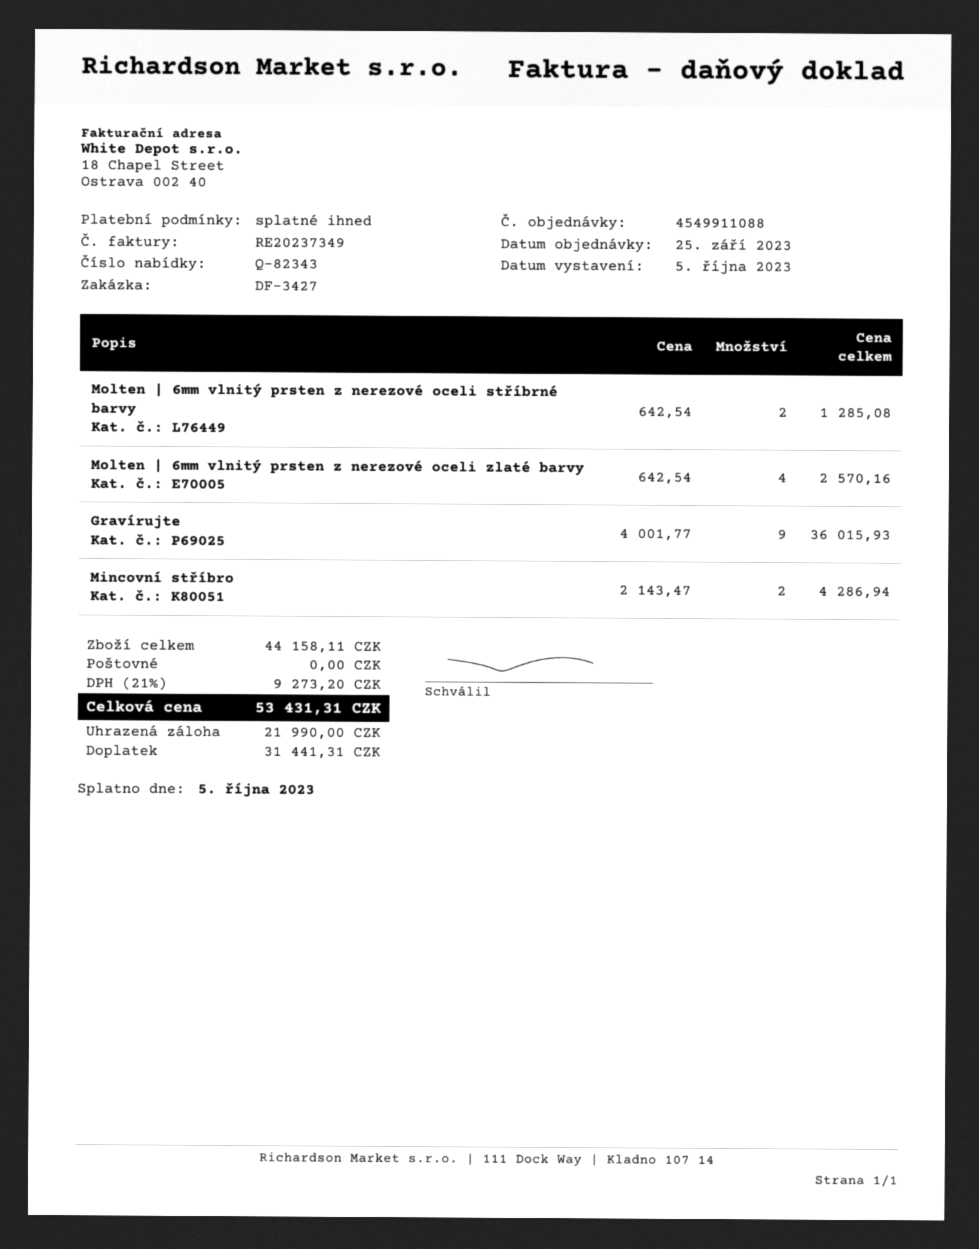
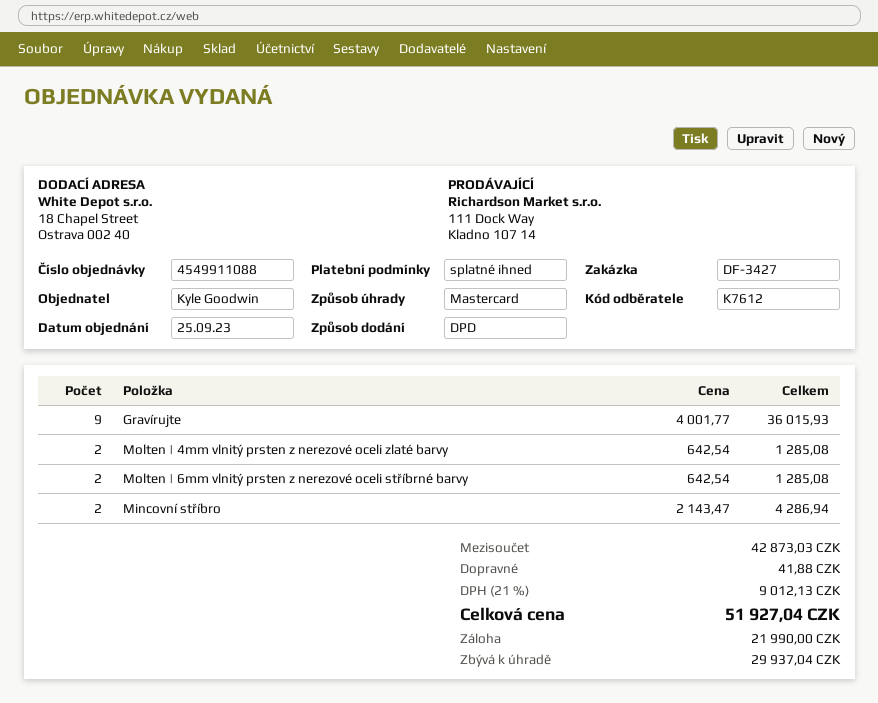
Molten | 6mm vlnitý prsten z nerezové oceli zlaté barvy: 4 x 642.54 = 2570.16 -> none
Molten | 4mm vlnitý prsten z nerezové oceli zlaté barvy: none -> 2 x 642.54 = 1285.08
subtotal: 44158.11 -> 42873.03
shipping: 0.00 -> 41.88
tax: 21% = 9273.20 -> 21% = 9012.13
total: 53431.31 -> 51927.04
balance: 31441.31 -> 29937.04

